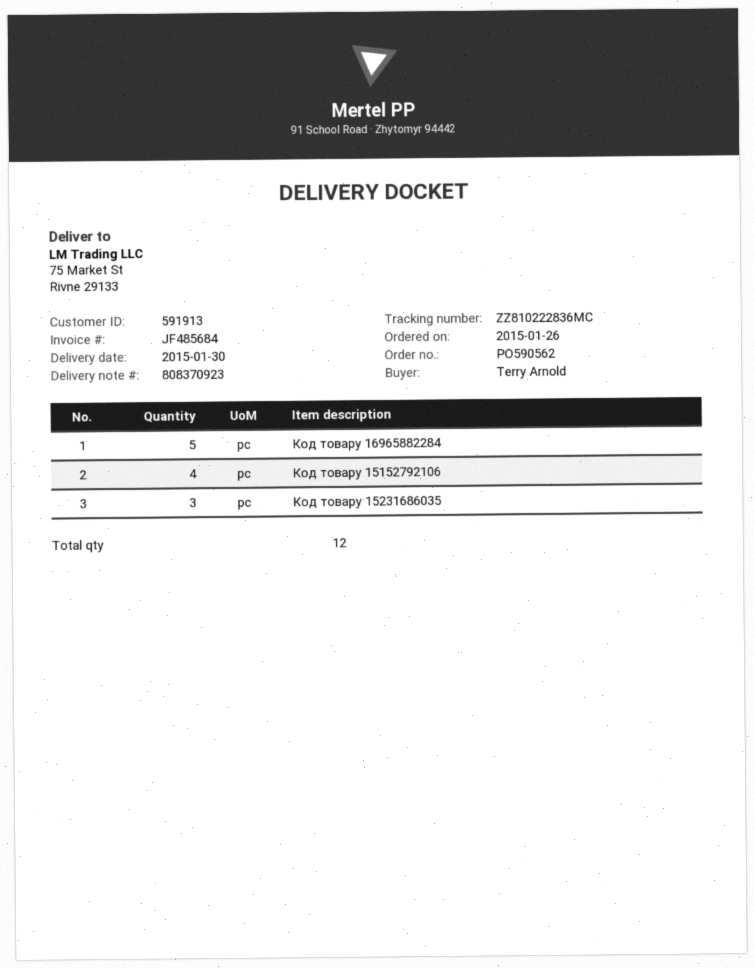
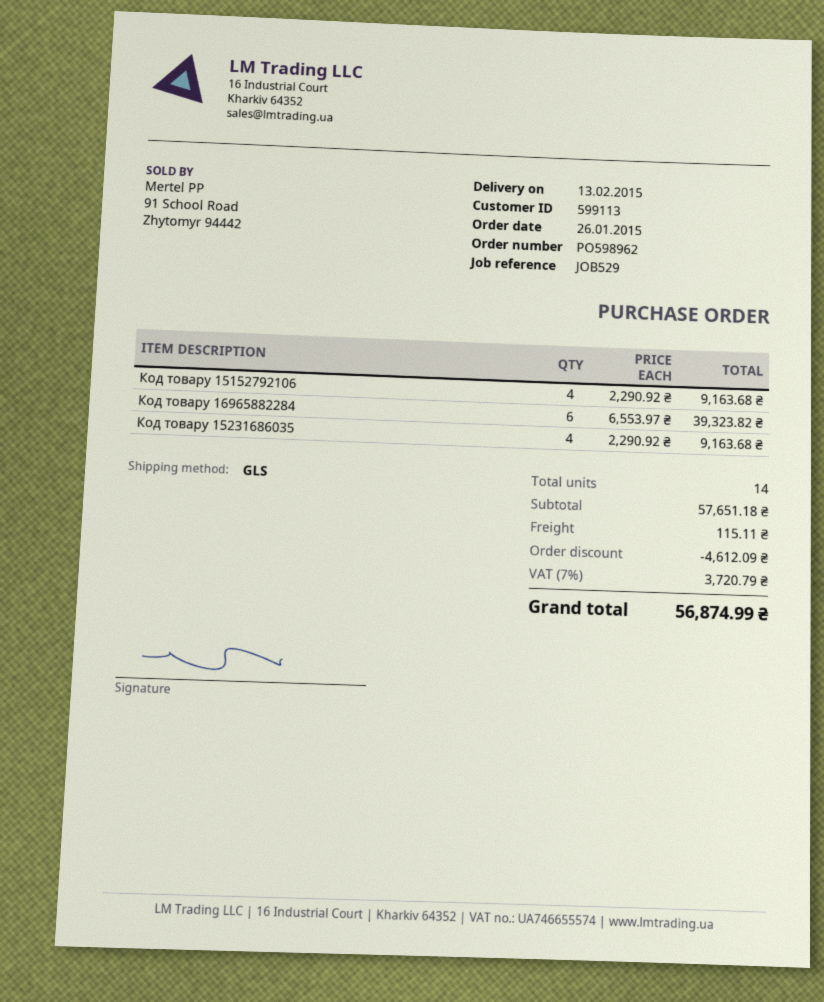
order number: PO590562 -> PO598962
delivery date: 2015-01-30 -> 2015-02-13
customer number: 591913 -> 599113
Код товару 16965882284: 5 -> 6
Код товару 15231686035: 3 -> 4
total quantity: 12 -> 14

